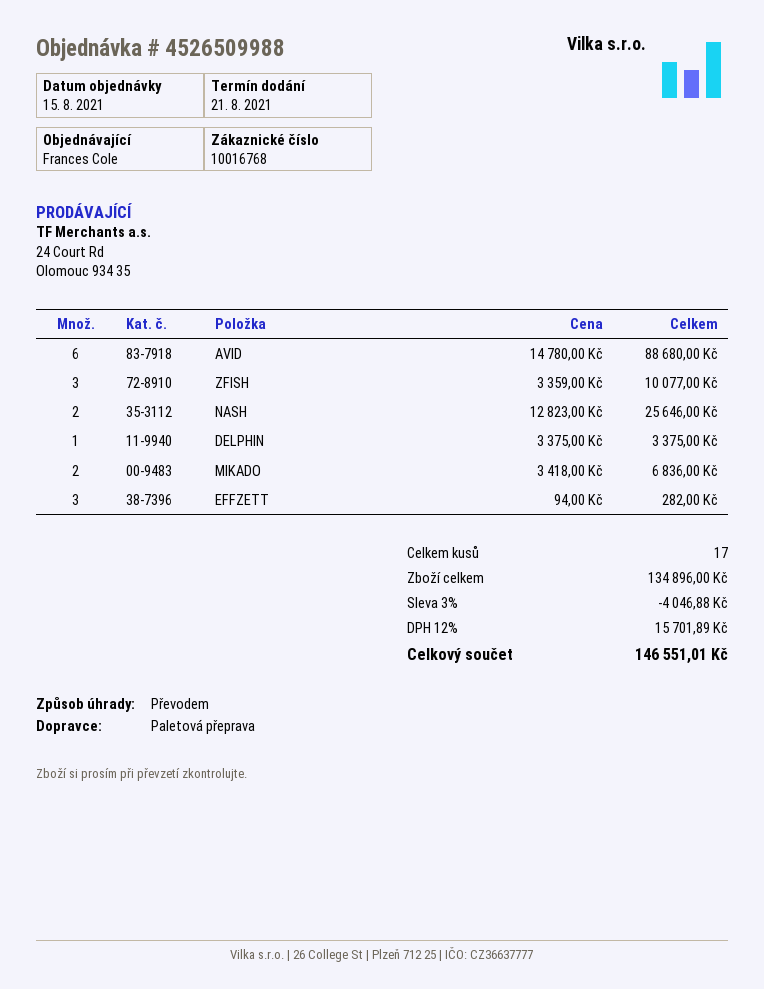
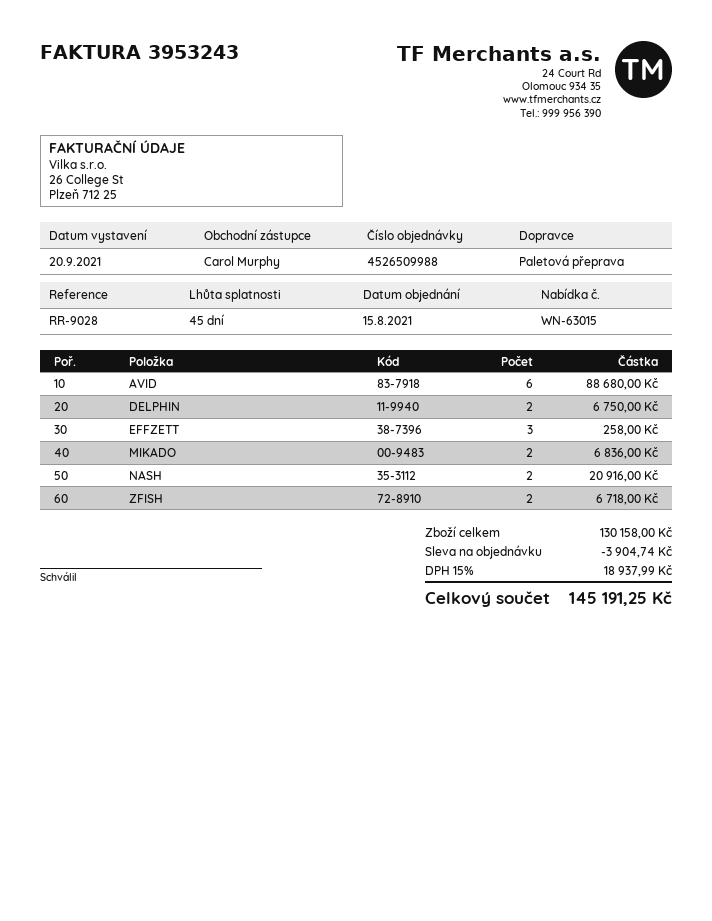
ZFISH: 3 for 10077.00 -> 2 for 6718.00
NASH: 2 for 25646.00 -> 2 for 20916.00
DELPHIN: 1 for 3375.00 -> 2 for 6750.00
EFFZETT: 3 for 282.00 -> 3 for 258.00
subtotal: 134896.00 -> 130158.00
discount: 4046.88 -> 3904.74
tax: 12% = 15701.89 -> 15% = 18937.99
total: 146551.01 -> 145191.25

